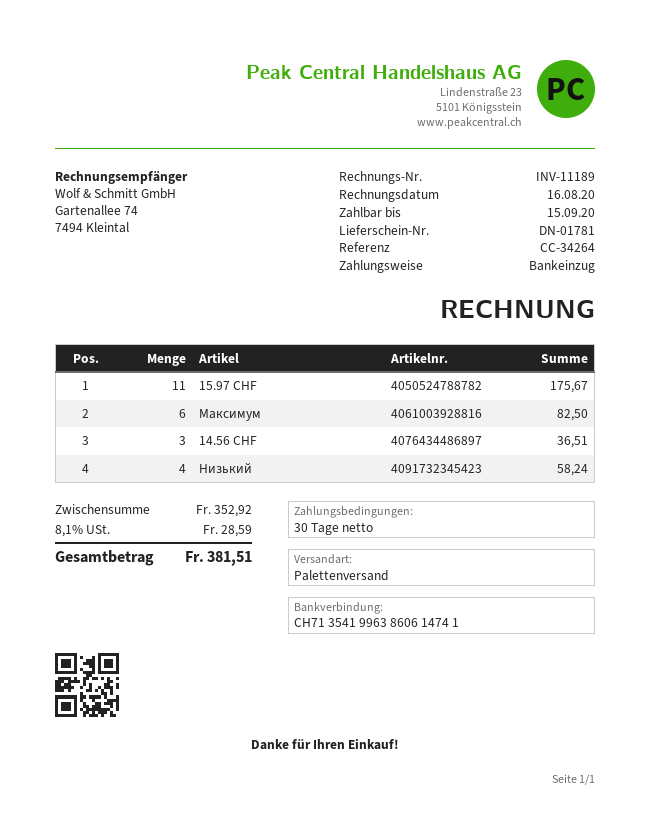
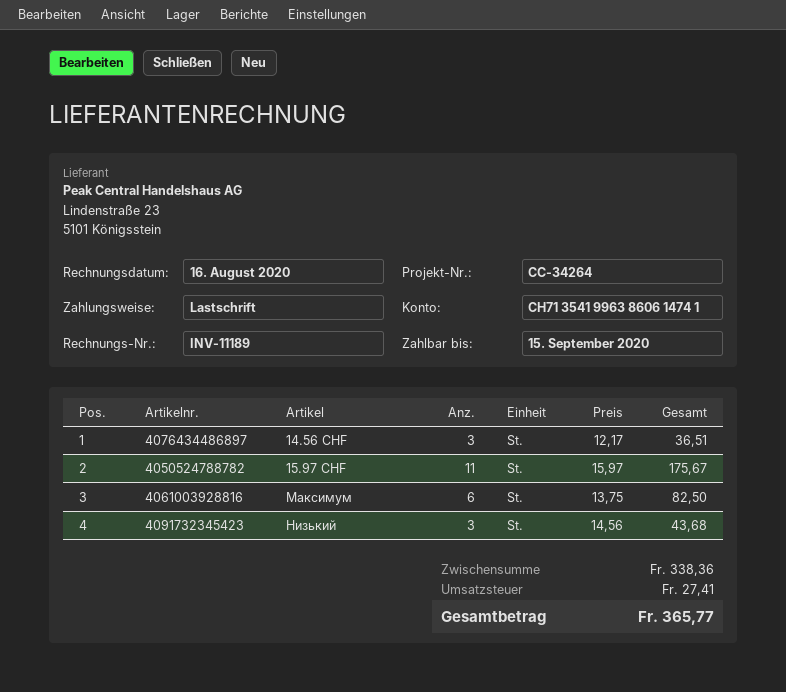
Низький: 4 for 58.24 -> 3 for 43.68
subtotal: 352.92 -> 338.36
tax: 28.59 -> 27.41
total: 381.51 -> 365.77

